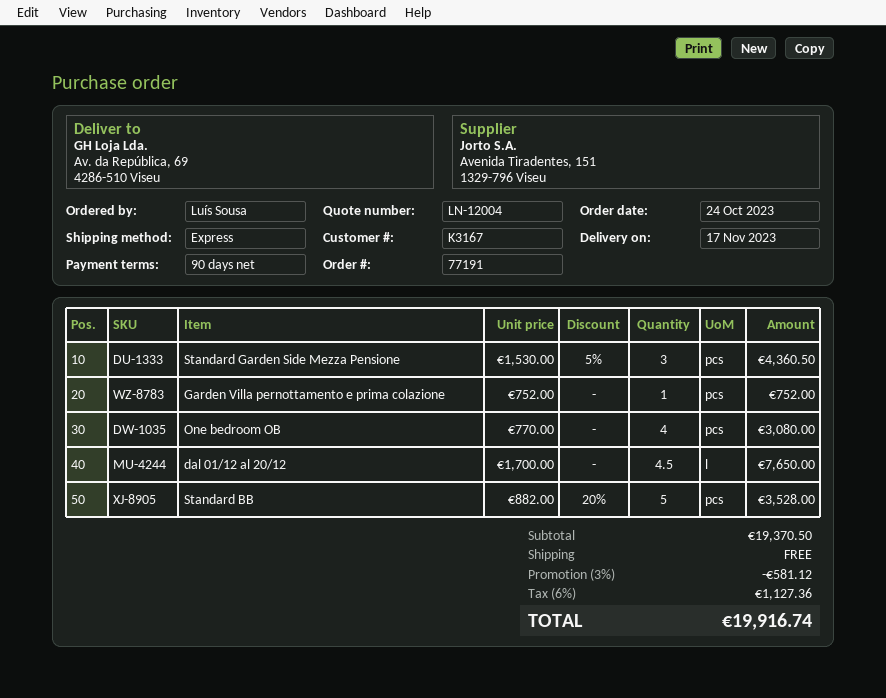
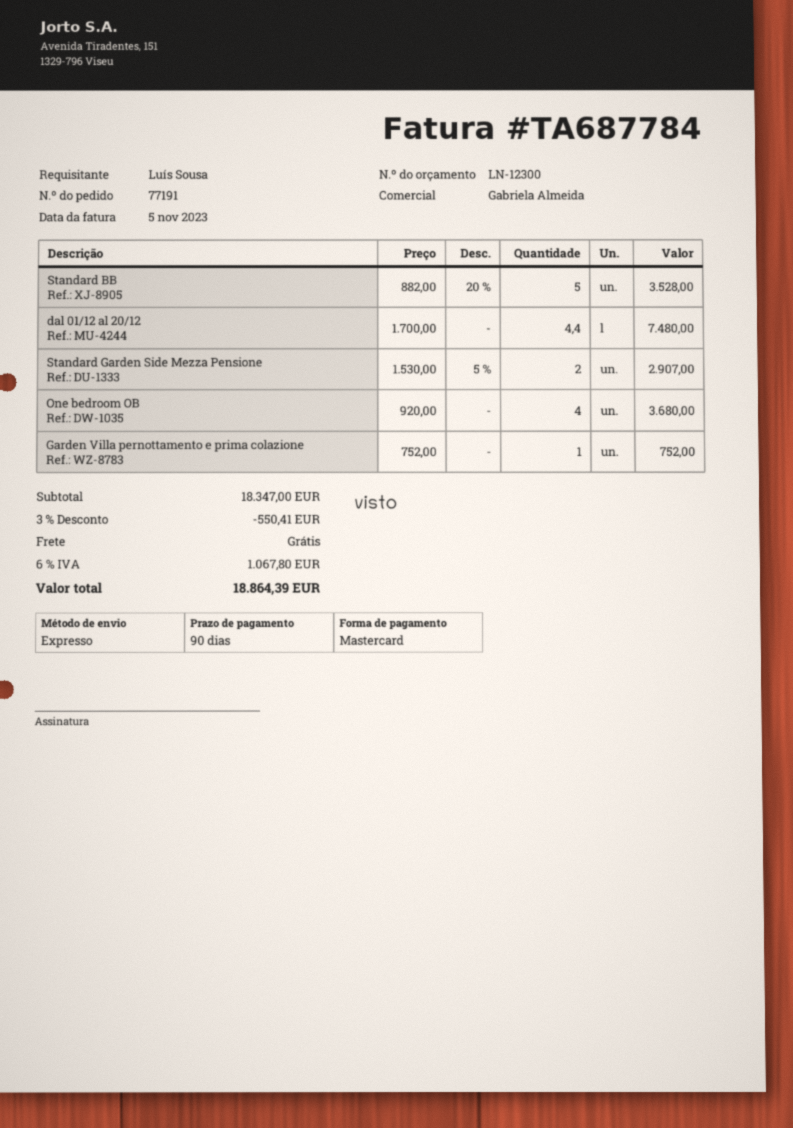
quote number: LN-12004 -> LN-12300
Standard Garden Side Mezza Pensione: 3 x 1530.00 - 5% = 4360.50 -> 2 x 1530.00 - 5% = 2907.00
One bedroom OB: 4 x 770.00 = 3080.00 -> 4 x 920.00 = 3680.00
dal 01/12 al 20/12: 4.5 x 1700.00 = 7650.00 -> 4.4 x 1700.00 = 7480.00
subtotal: 19370.50 -> 18347.00
discount: 3% = 581.12 -> 3% = 550.41
tax: 6% = 1127.36 -> 6% = 1067.80
total: 19916.74 -> 18864.39

